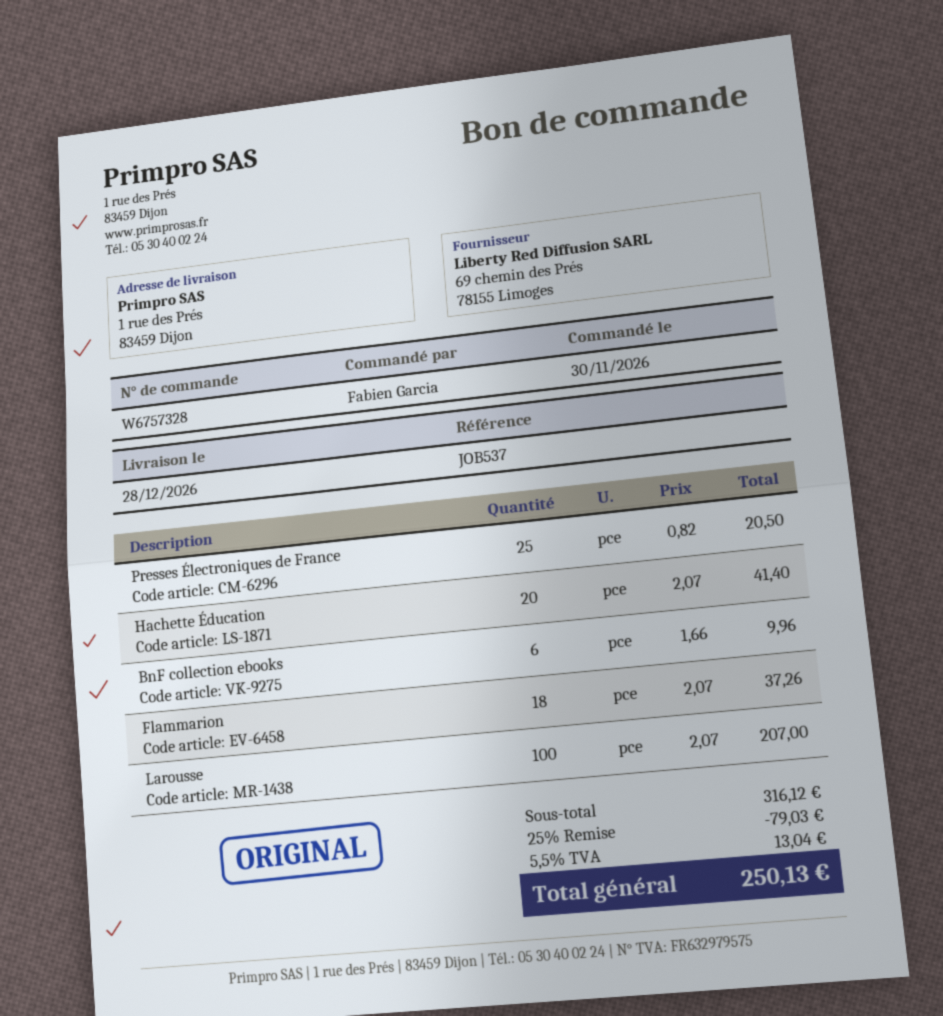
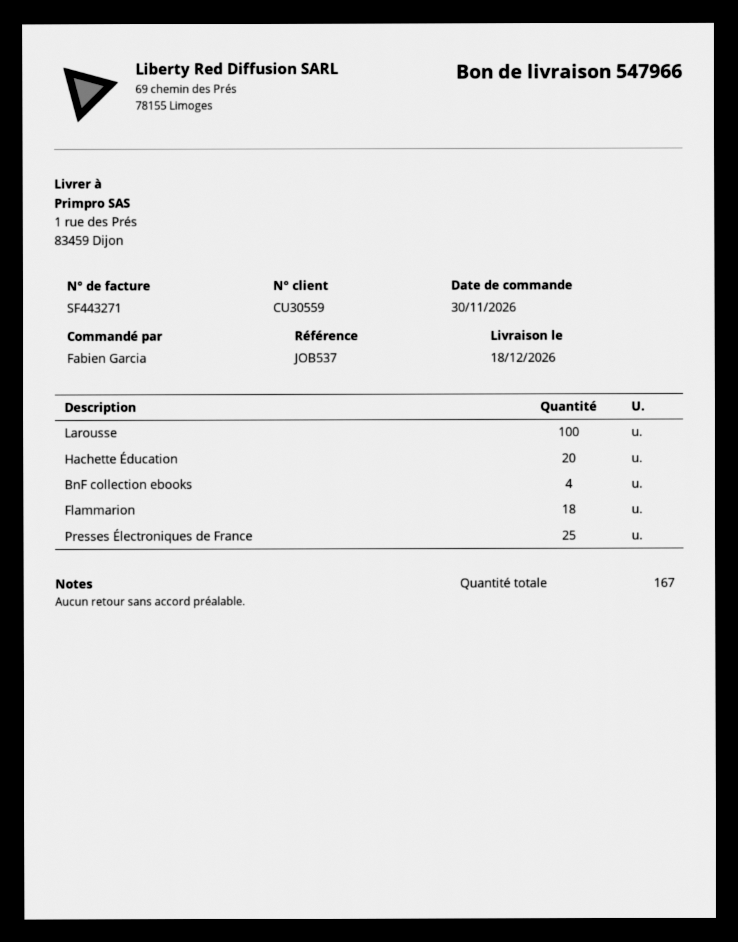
delivery date: 2026-12-28 -> 2026-12-18
BnF collection ebooks: 6 -> 4

